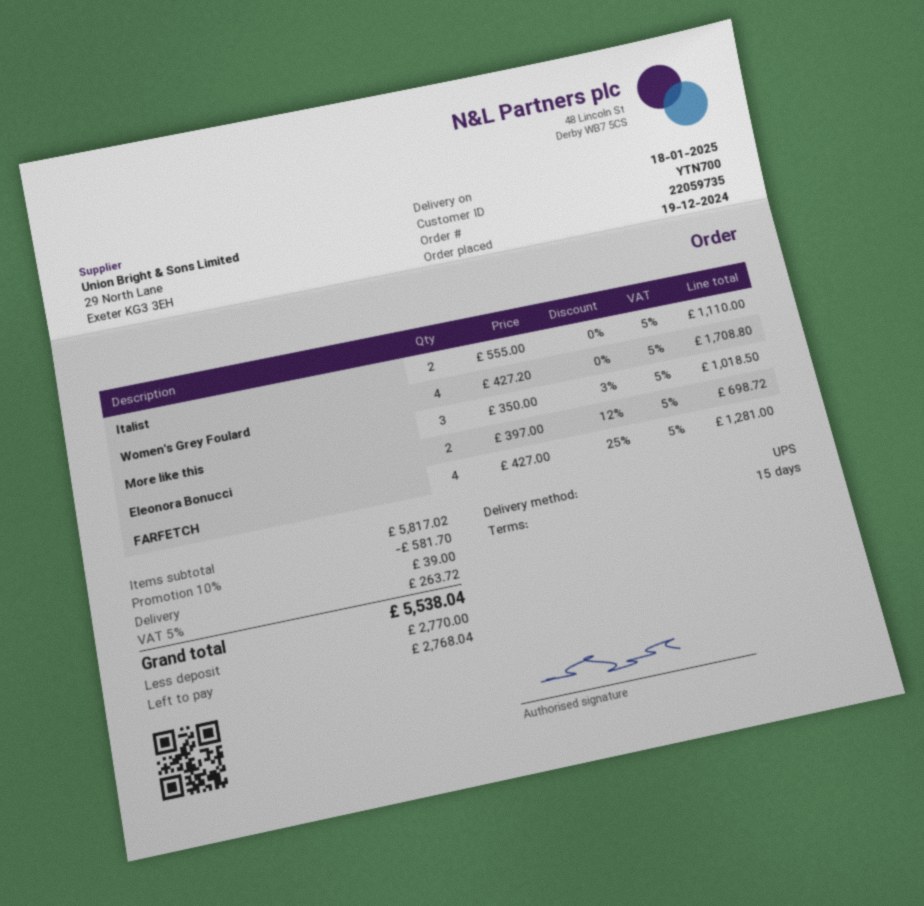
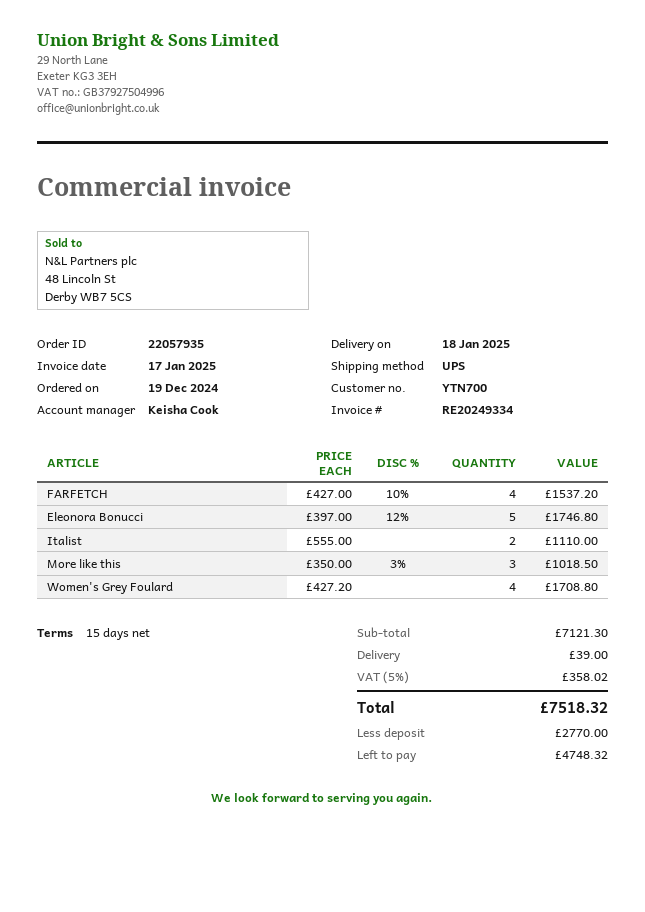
order number: 22059735 -> 22057935
Eleonora Bonucci: 2 x 397.00 - 12% = 698.72 -> 5 x 397.00 - 12% = 1746.80
FARFETCH: 4 x 427.00 - 25% = 1281.00 -> 4 x 427.00 - 10% = 1537.20
subtotal: 5817.02 -> 7121.30
discount: 10% = 581.70 -> none
tax: 5% = 263.72 -> 5% = 358.02
total: 5538.04 -> 7518.32
balance: 2768.04 -> 4748.32

